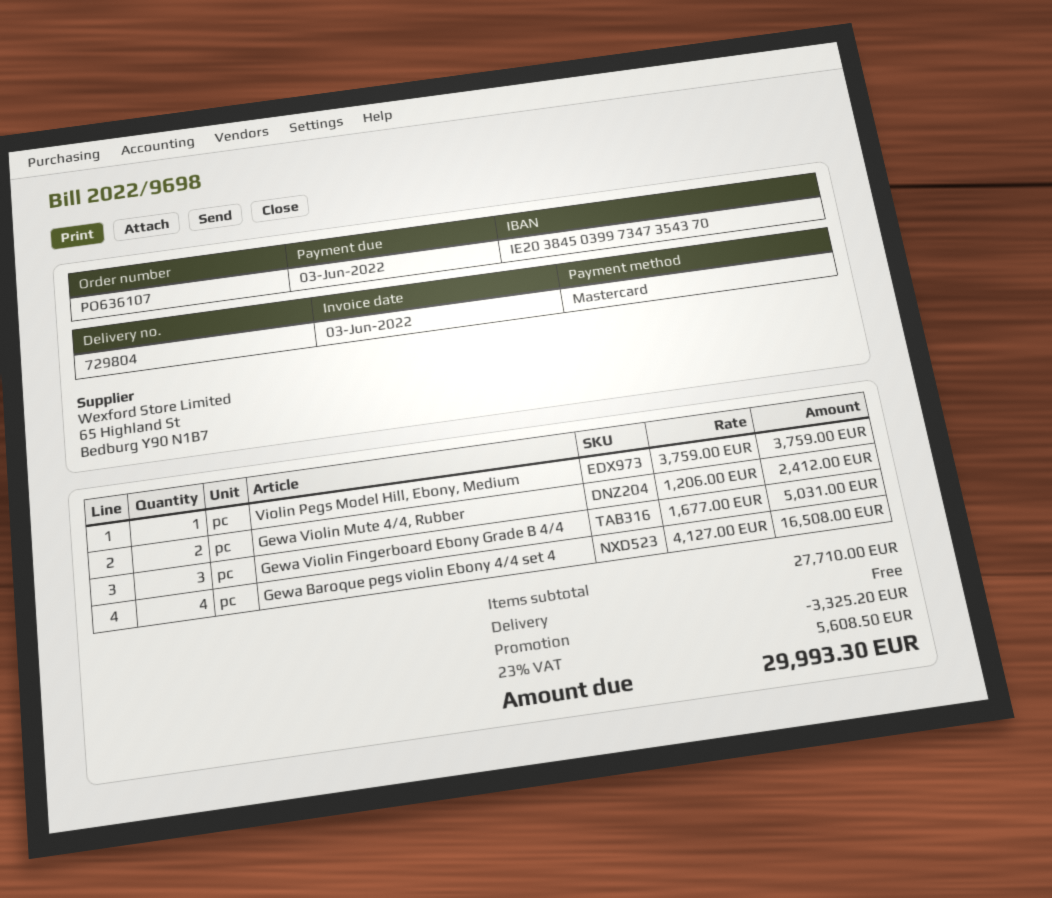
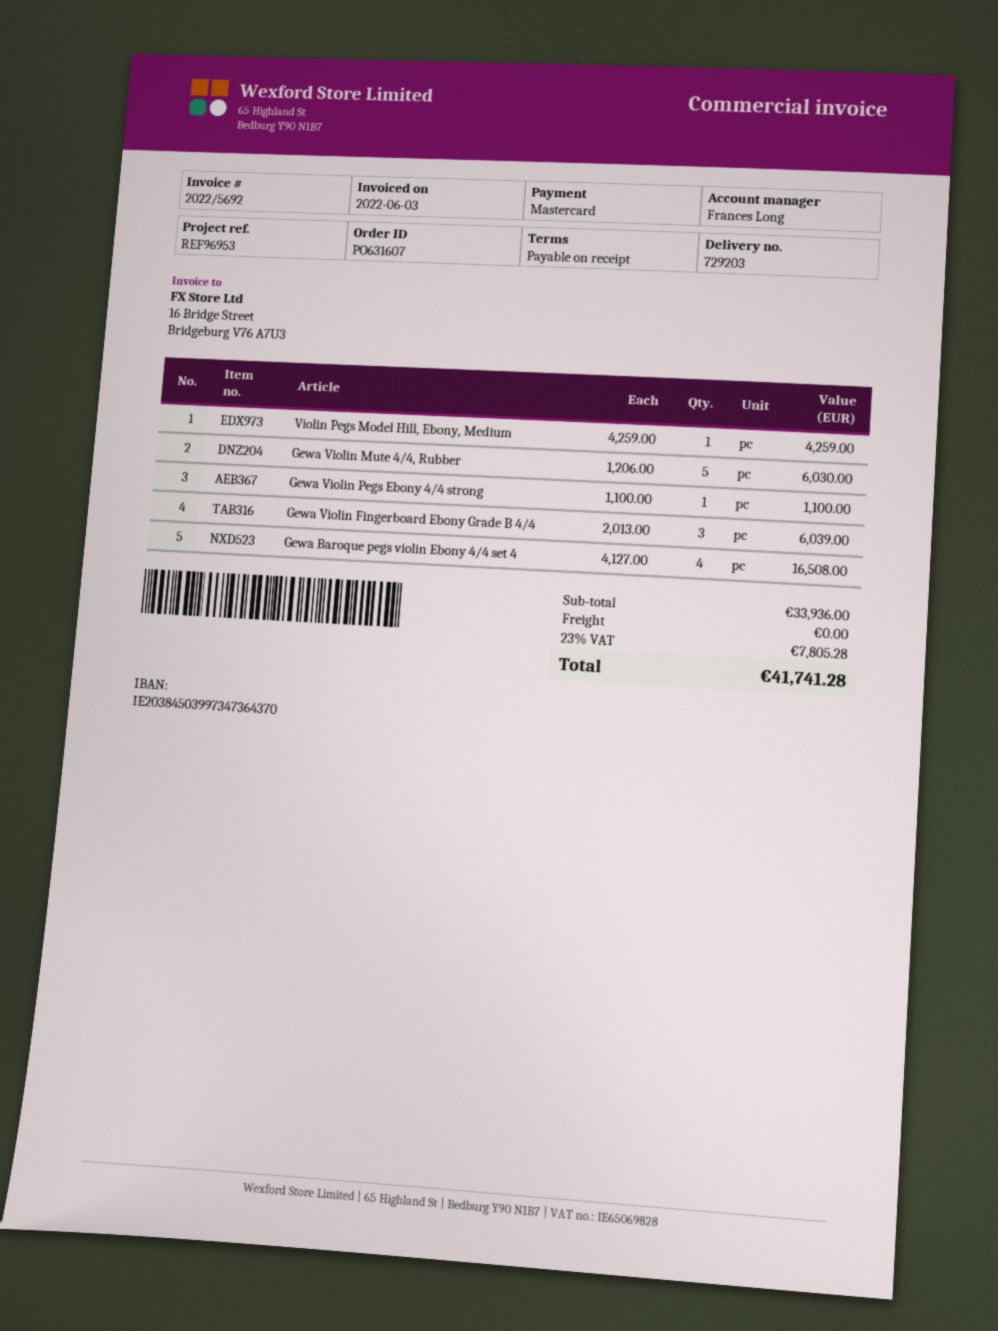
order number: PO636107 -> PO631607
delivery note number: 729804 -> 729203
invoice number: 2022/9698 -> 2022/5692
bank account: IE20384503997347354370 -> IE20384503997347364370
Violin Pegs Model Hill, Ebony, Medium: 1 x 3759.00 = 3759.00 -> 1 x 4259.00 = 4259.00
Gewa Violin Mute 4/4, Rubber: 2 x 1206.00 = 2412.00 -> 5 x 1206.00 = 6030.00
Gewa Violin Fingerboard Ebony Grade B 4/4: 3 x 1677.00 = 5031.00 -> 3 x 2013.00 = 6039.00
Gewa Violin Pegs Ebony 4/4 strong: none -> 1 x 1100.00 = 1100.00
subtotal: 27710.00 -> 33936.00
discount: 3325.20 -> none
tax: 23% = 5608.50 -> 23% = 7805.28
total: 29993.30 -> 41741.28

